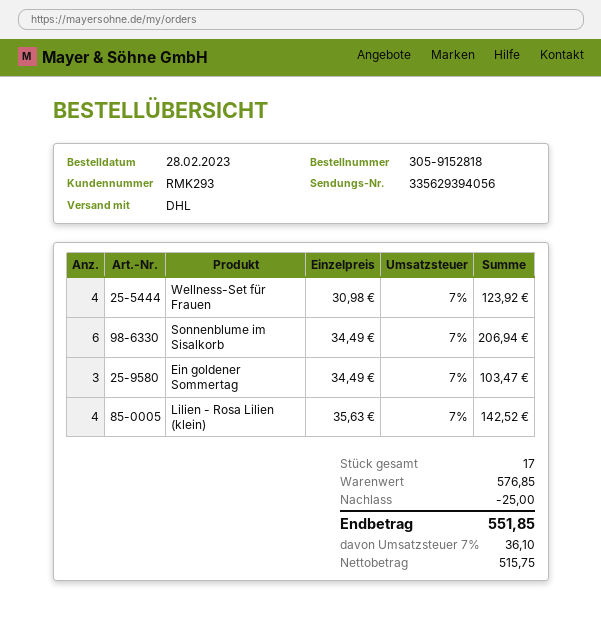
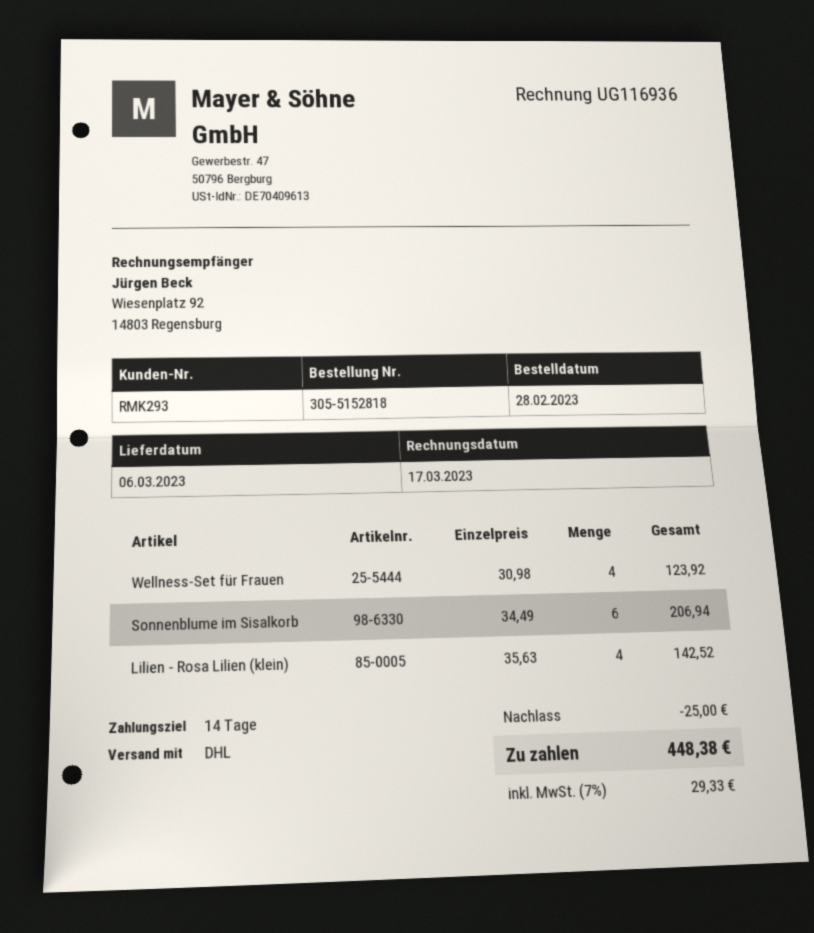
order number: 305-9152818 -> 305-5152818
Ein goldener Sommertag: 3 x 34.49 = 103.47 -> none
tax: 7% = 36.10 -> 7% = 29.33
total: 551.85 -> 448.38

